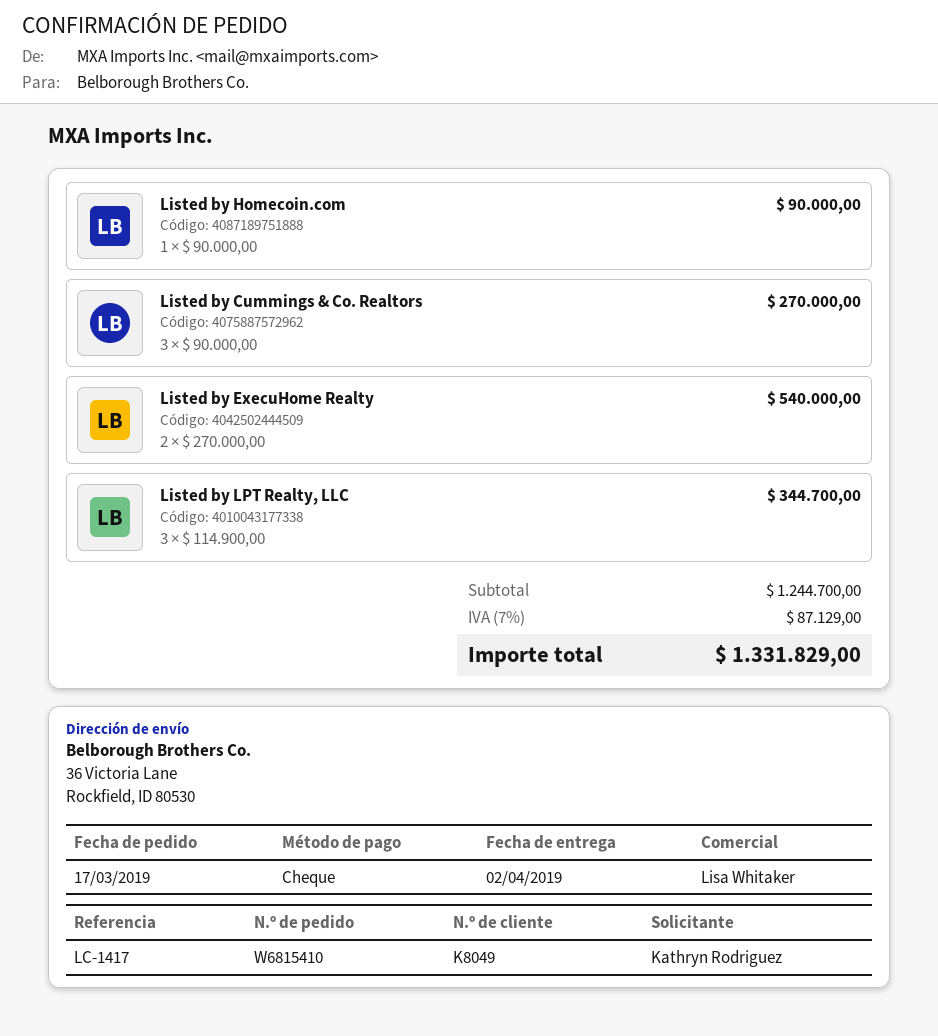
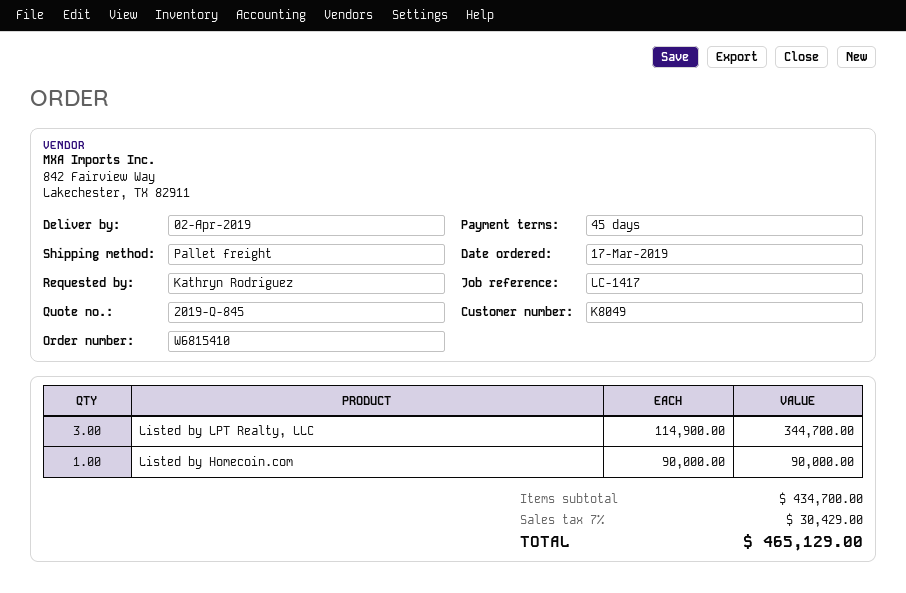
Listed by Cummings & Co. Realtors: 3 x 90000.00 = 270000.00 -> none
Listed by ExecuHome Realty: 2 x 270000.00 = 540000.00 -> none
subtotal: 1244700.00 -> 434700.00
tax: 7% = 87129.00 -> 7% = 30429.00
total: 1331829.00 -> 465129.00

